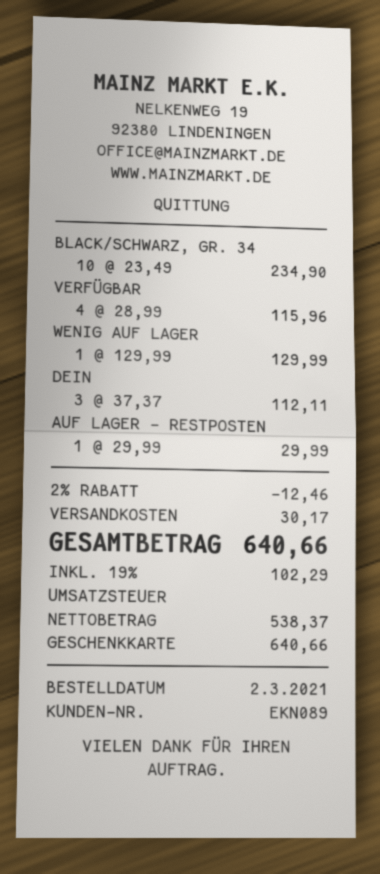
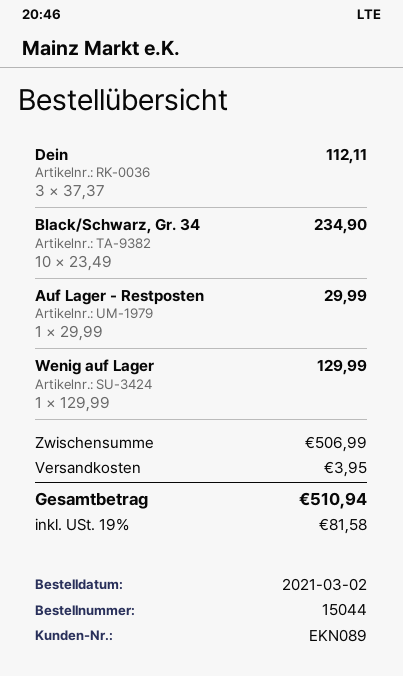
VERFÜGBAR: 4 x 28.99 = 115.96 -> none
discount: 2% = 12.46 -> none
shipping: 30.17 -> 3.95
tax: 19% = 102.29 -> 19% = 81.58
total: 640.66 -> 510.94

